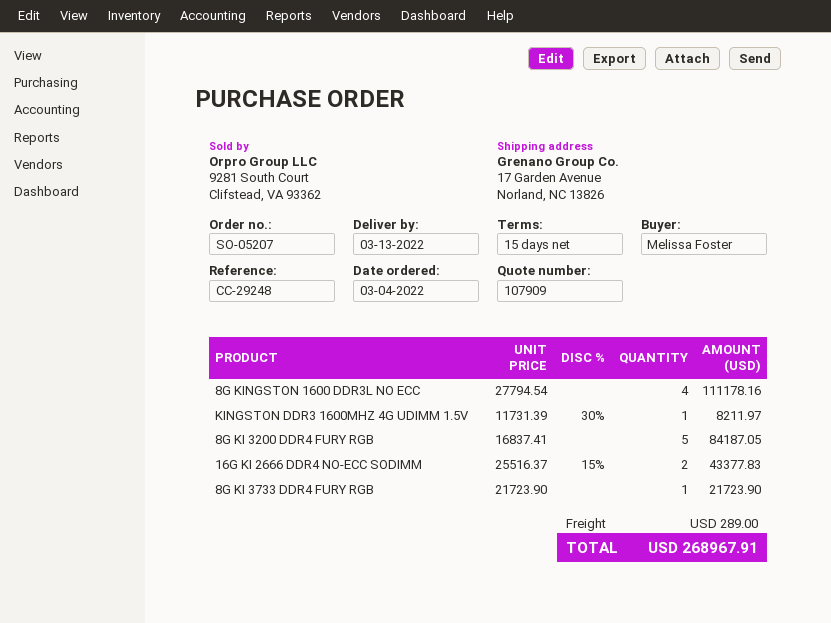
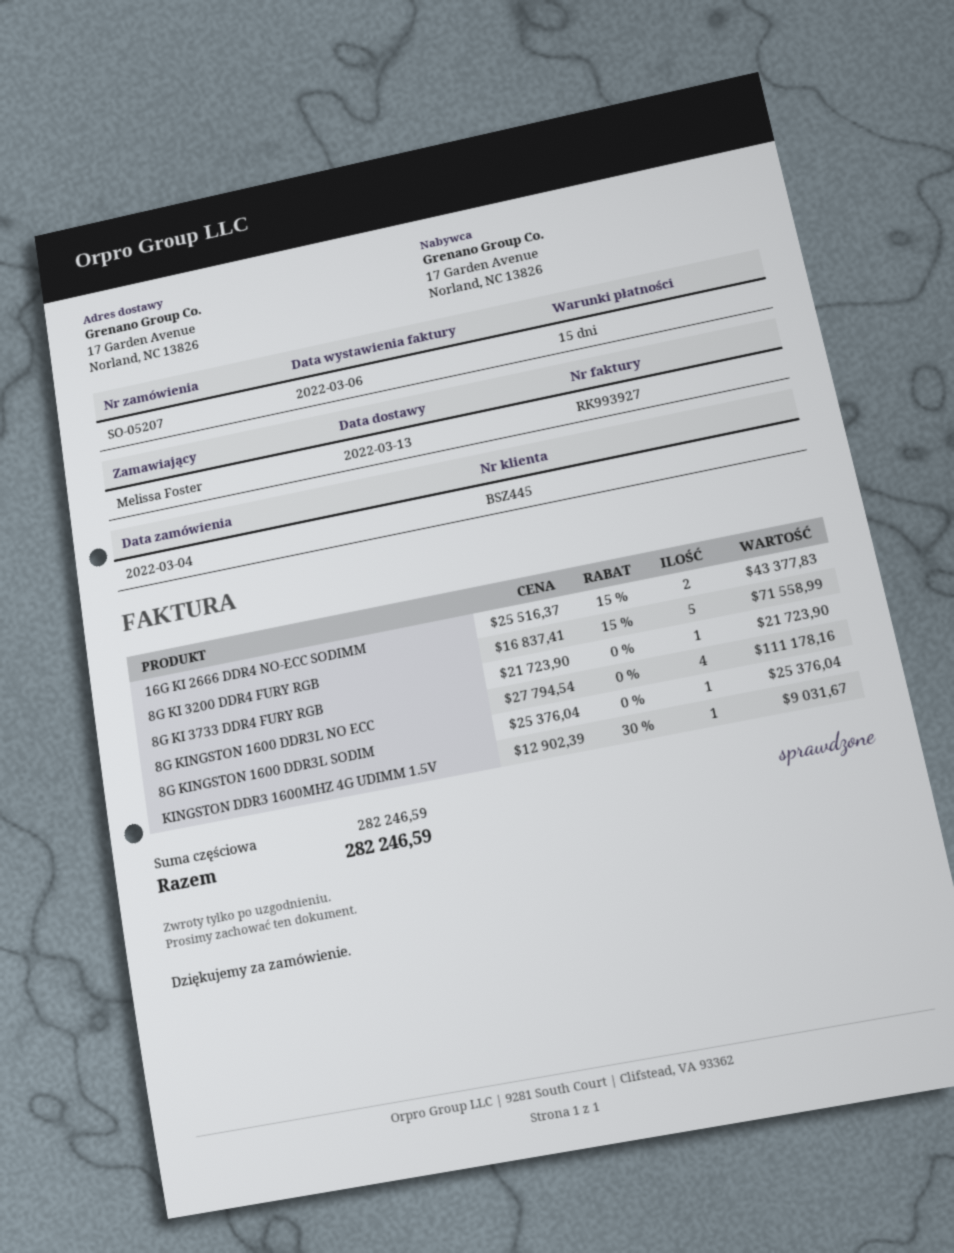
KINGSTON DDR3 1600MHZ 4G UDIMM 1.5V: 1 x 11731.39 - 30% = 8211.97 -> 1 x 12902.39 - 30% = 9031.67
8G KI 3200 DDR4 FURY RGB: 5 x 16837.41 = 84187.05 -> 5 x 16837.41 - 15% = 71558.99
8G KINGSTON 1600 DDR3L SODIM: none -> 1 x 25376.04 = 25376.04
shipping: 289.00 -> none
total: 268967.91 -> 282246.59

